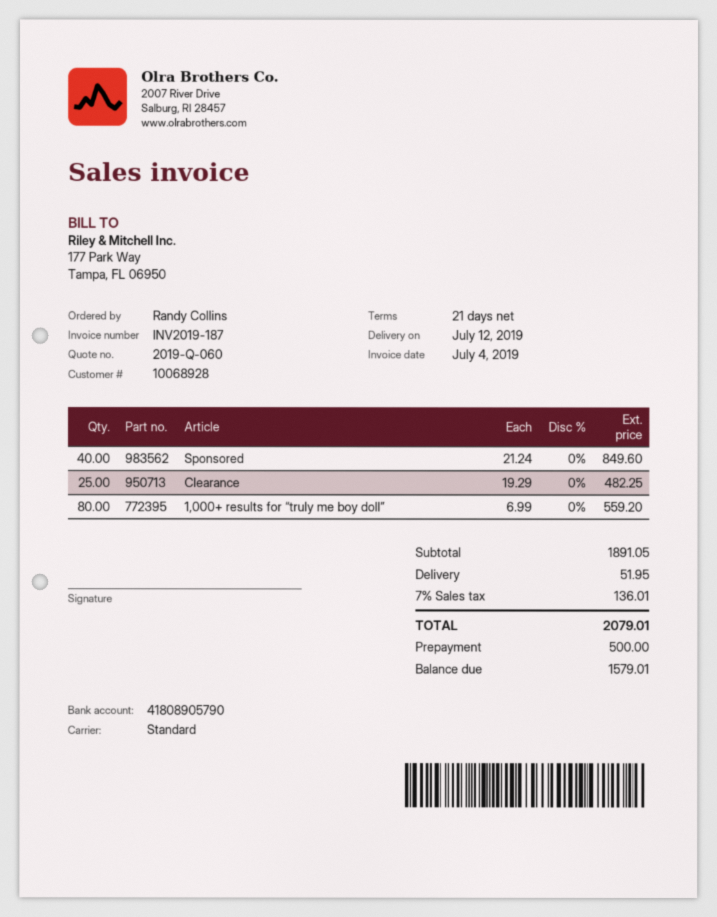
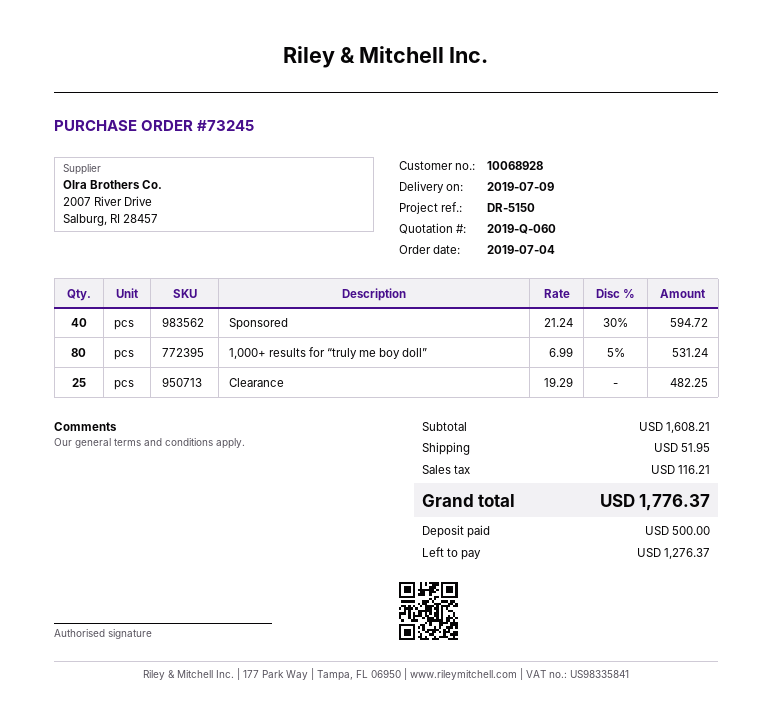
delivery date: 2019-07-12 -> 2019-07-09
Sponsored: 40 x 21.24 = 849.60 -> 40 x 21.24 - 30% = 594.72
1,000+ results for “truly me boy doll”: 80 x 6.99 = 559.20 -> 80 x 6.99 - 5% = 531.24
subtotal: 1891.05 -> 1608.21
tax: 136.01 -> 116.21
total: 2079.01 -> 1776.37
balance: 1579.01 -> 1276.37

